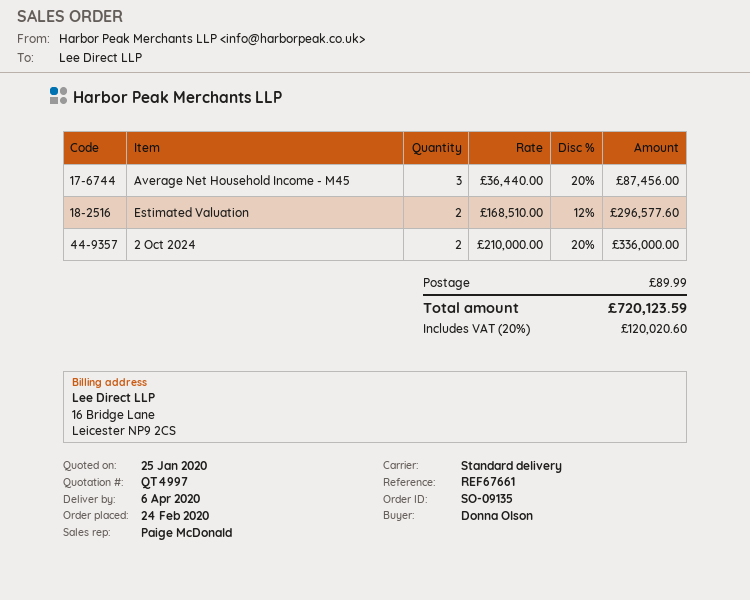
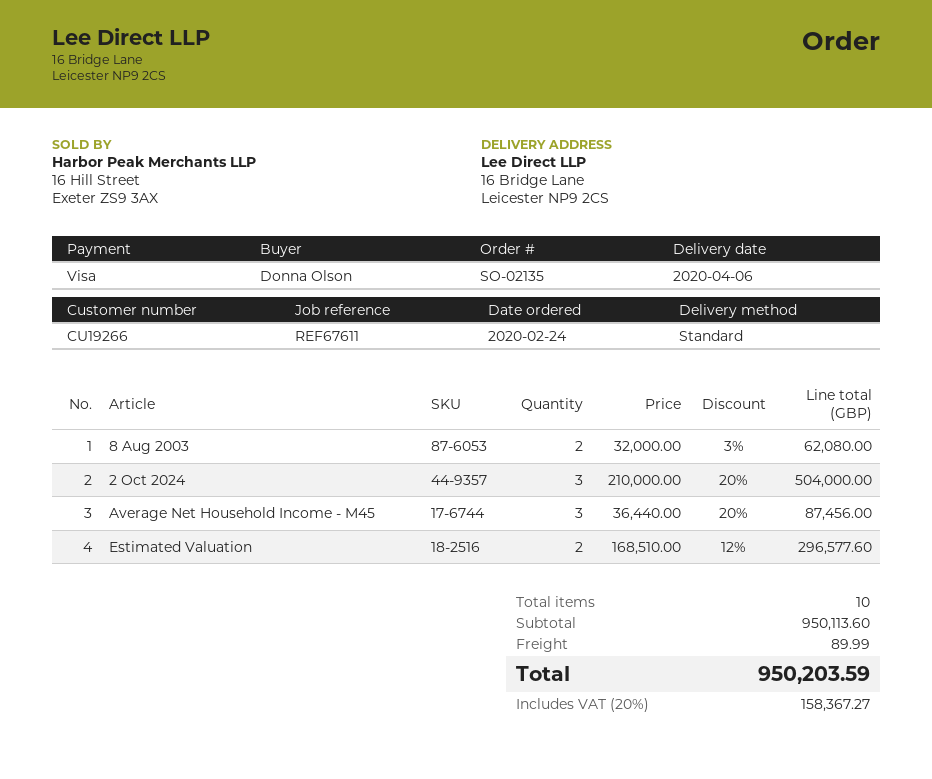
order number: SO-09135 -> SO-02135
reference: REF67661 -> REF67611
2 Oct 2024: 2 x 210000.00 - 20% = 336000.00 -> 3 x 210000.00 - 20% = 504000.00
8 Aug 2003: none -> 2 x 32000.00 - 3% = 62080.00
tax: 20% = 120020.60 -> 20% = 158367.27
total: 720123.59 -> 950203.59

